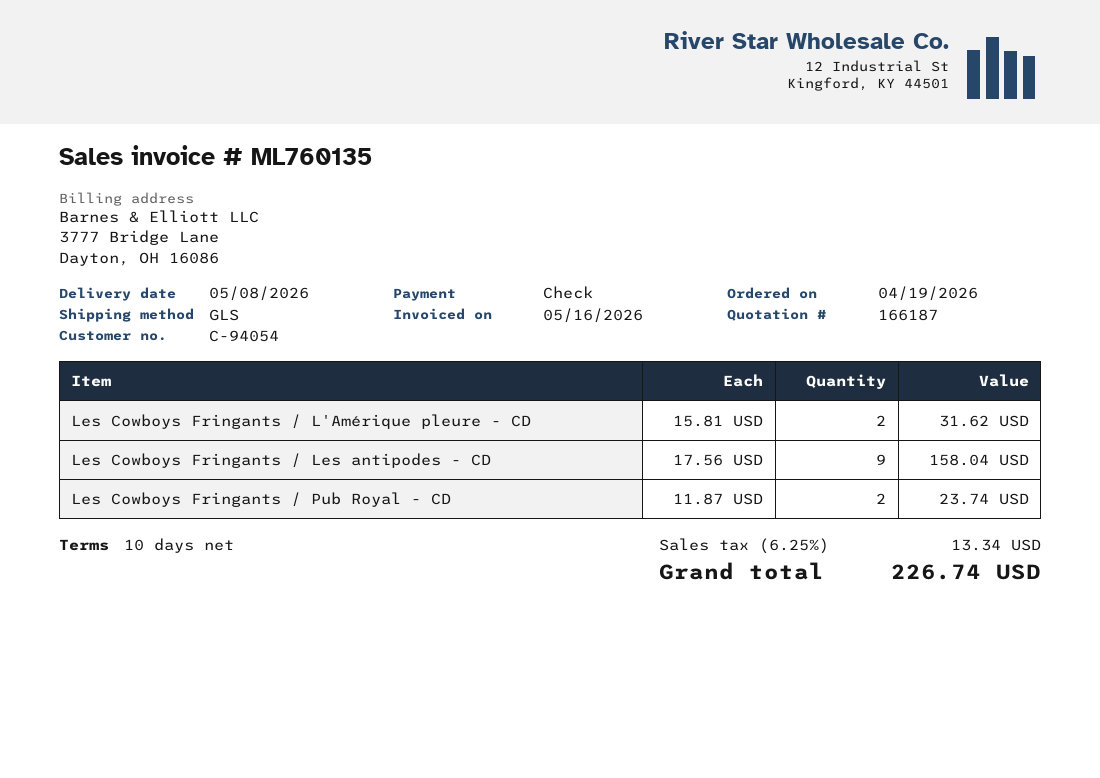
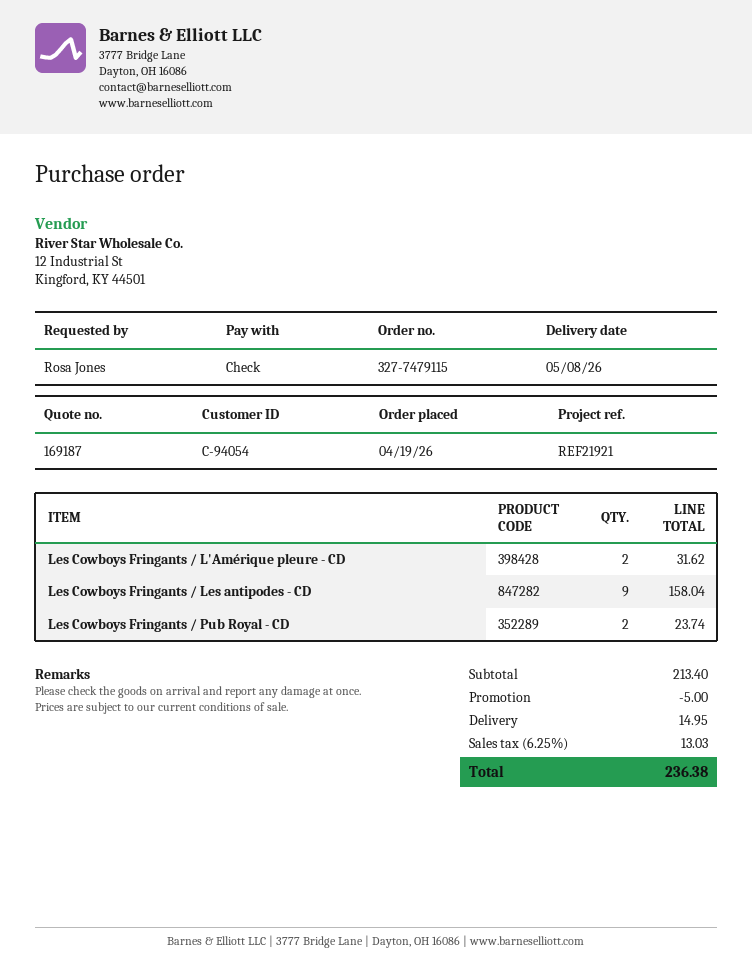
quote number: 166187 -> 169187
discount: none -> 5.00
shipping: none -> 14.95
tax: 6.25% = 13.34 -> 6.25% = 13.03
total: 226.74 -> 236.38

